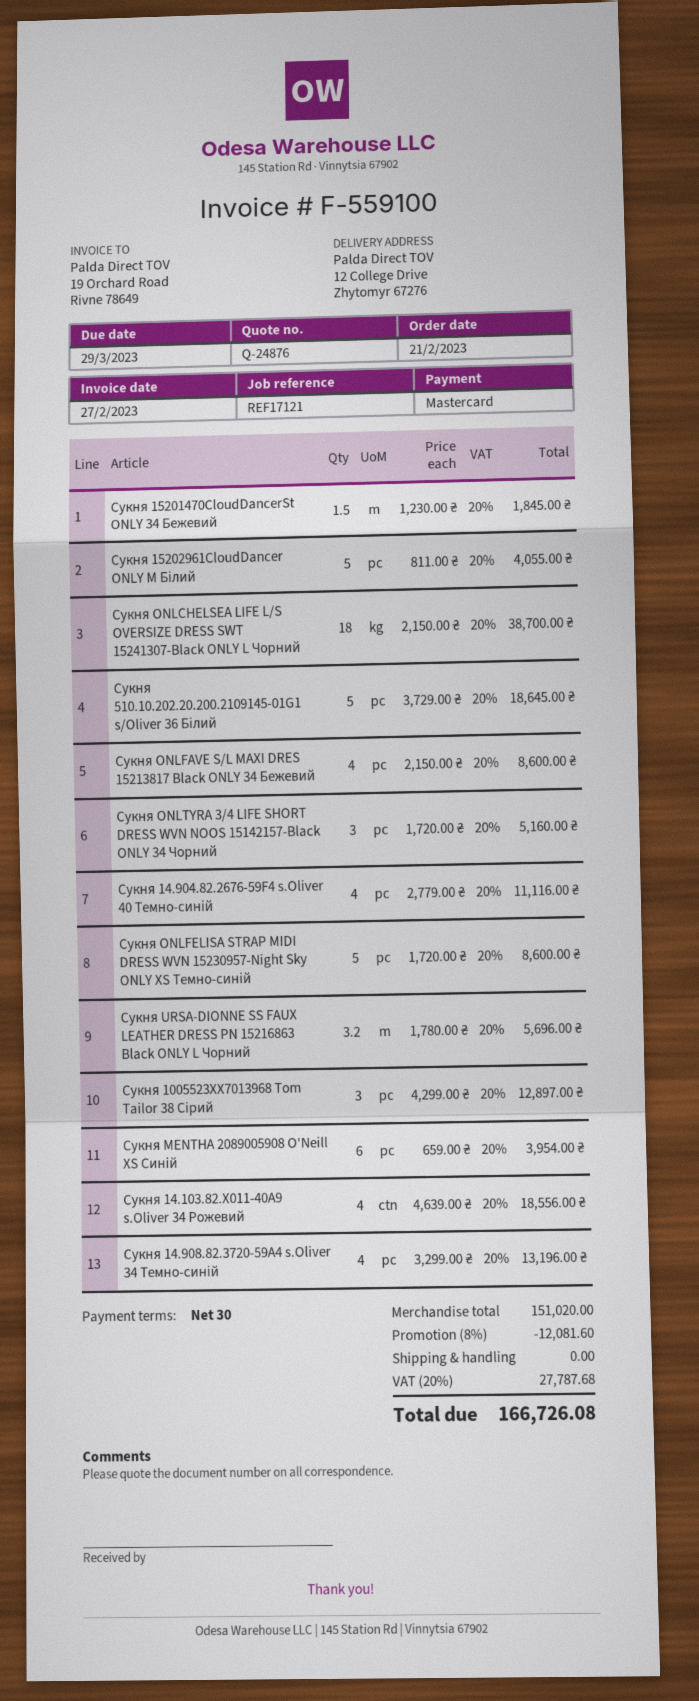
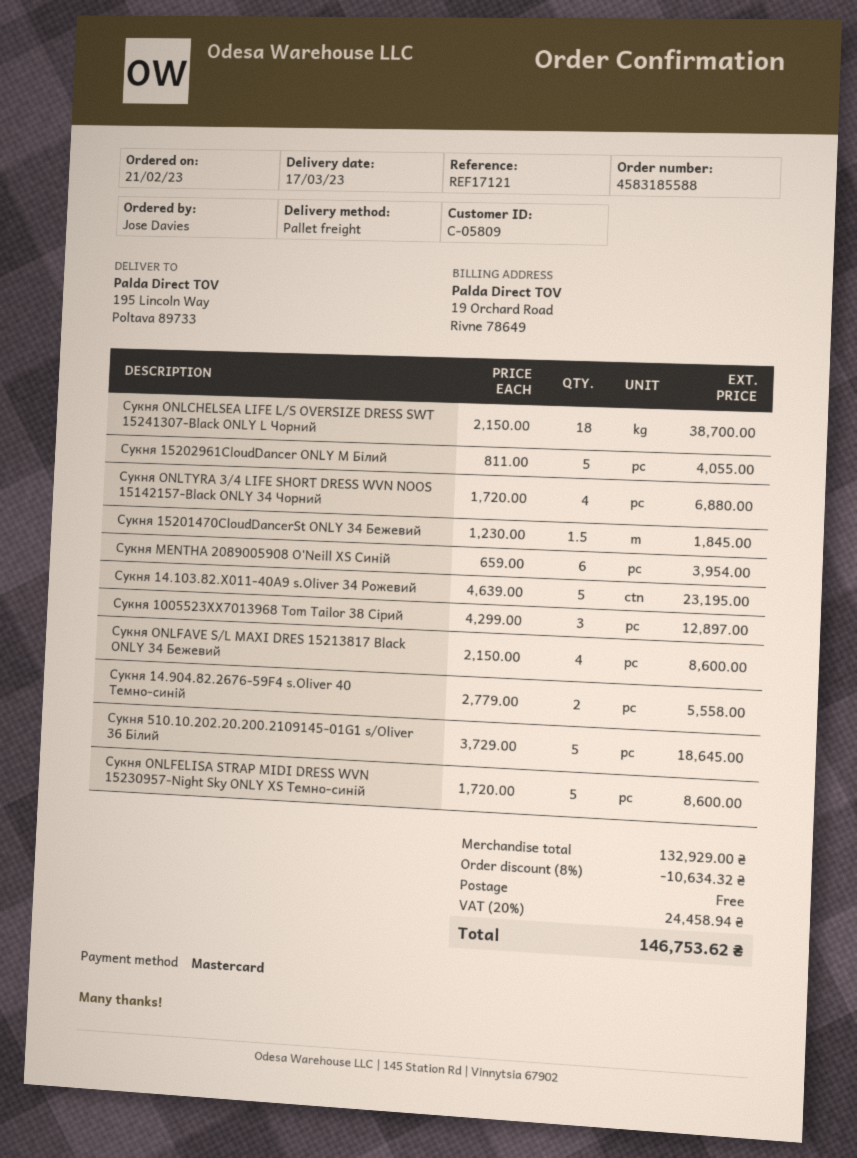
ship to: 12 College Drive, Zhytomyr 67276 -> 195 Lincoln Way, Poltava 89733
Сукня ONLTYRA 3/4 LIFE SHORT DRESS WVN NOOS 15142157-Black ONLY 34 Чорний: 3 x 1720.00 = 5160.00 -> 4 x 1720.00 = 6880.00
Сукня 14.904.82.2676-59F4 s.Oliver 40 Темно-синій: 4 x 2779.00 = 11116.00 -> 2 x 2779.00 = 5558.00
Сукня URSA-DIONNE SS FAUX LEATHER DRESS PN 15216863 Black ONLY L Чорний: 3.2 x 1780.00 = 5696.00 -> none
Сукня 14.103.82.X011-40A9 s.Oliver 34 Рожевий: 4 x 4639.00 = 18556.00 -> 5 x 4639.00 = 23195.00
Сукня 14.908.82.3720-59A4 s.Oliver 34 Темно-синій: 4 x 3299.00 = 13196.00 -> none
subtotal: 151020.00 -> 132929.00
discount: 8% = 12081.60 -> 8% = 10634.32
tax: 20% = 27787.68 -> 20% = 24458.94
total: 166726.08 -> 146753.62

